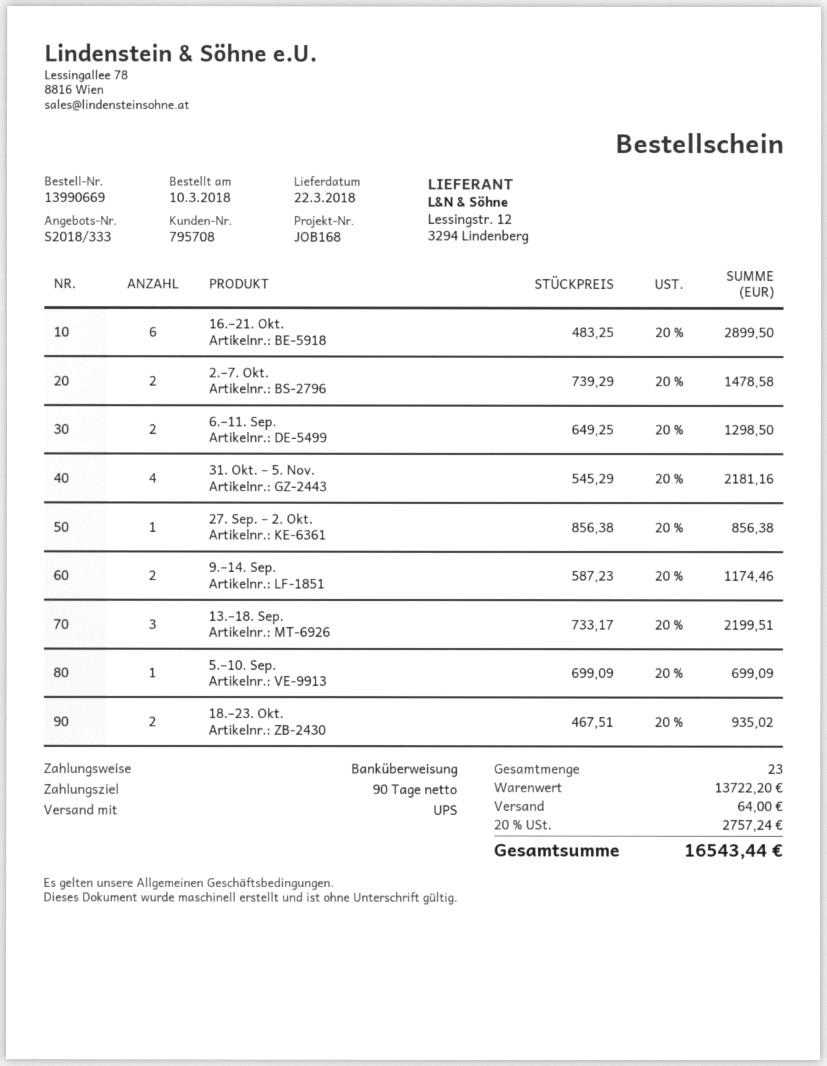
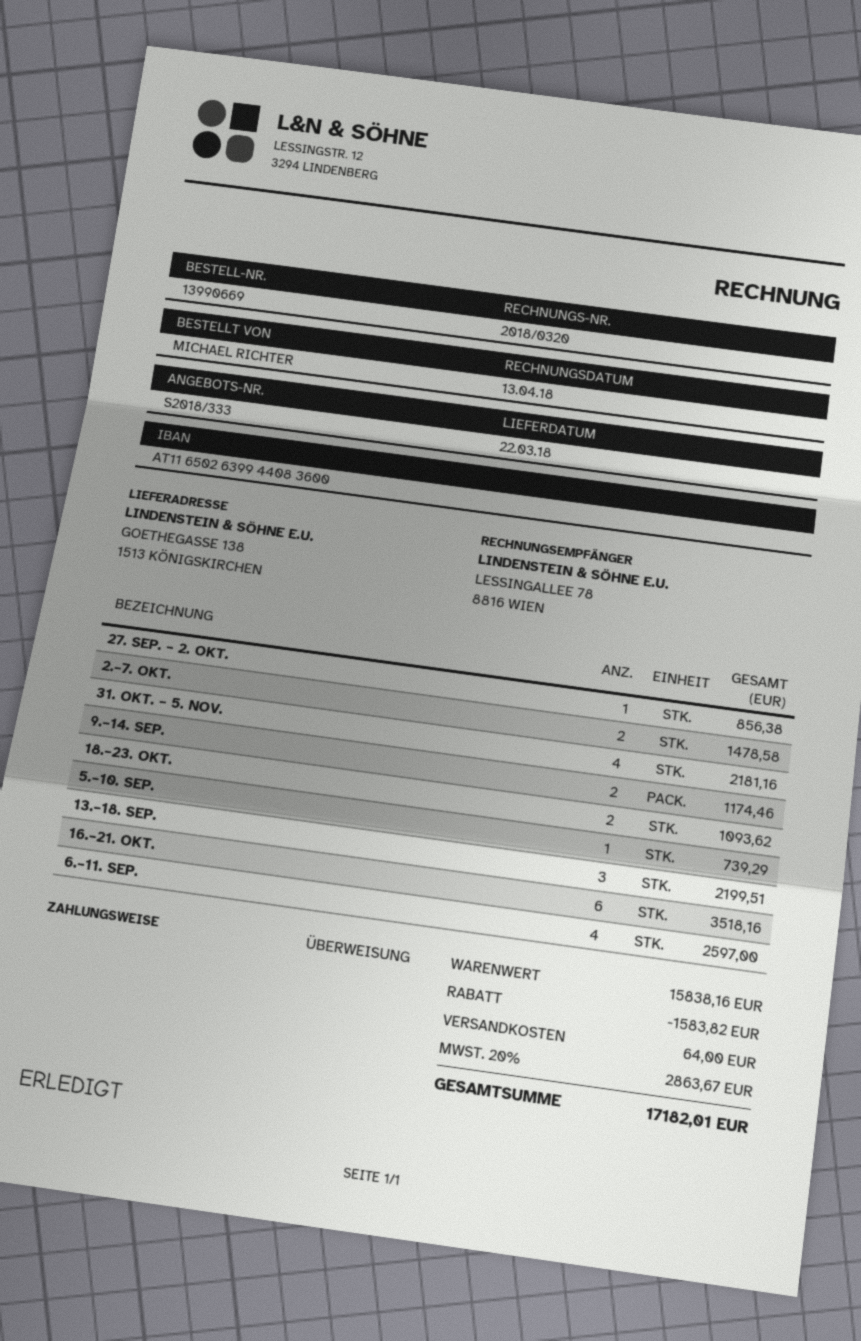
16.–21. Okt.: 6 for 2899.50 -> 6 for 3518.16
6.–11. Sep.: 2 for 1298.50 -> 4 for 2597.00
5.–10. Sep.: 1 for 699.09 -> 1 for 739.29
18.–23. Okt.: 2 for 935.02 -> 2 for 1093.62
subtotal: 13722.20 -> 15838.16
discount: none -> 1583.82
tax: 20% = 2757.24 -> 20% = 2863.67
total: 16543.44 -> 17182.01

